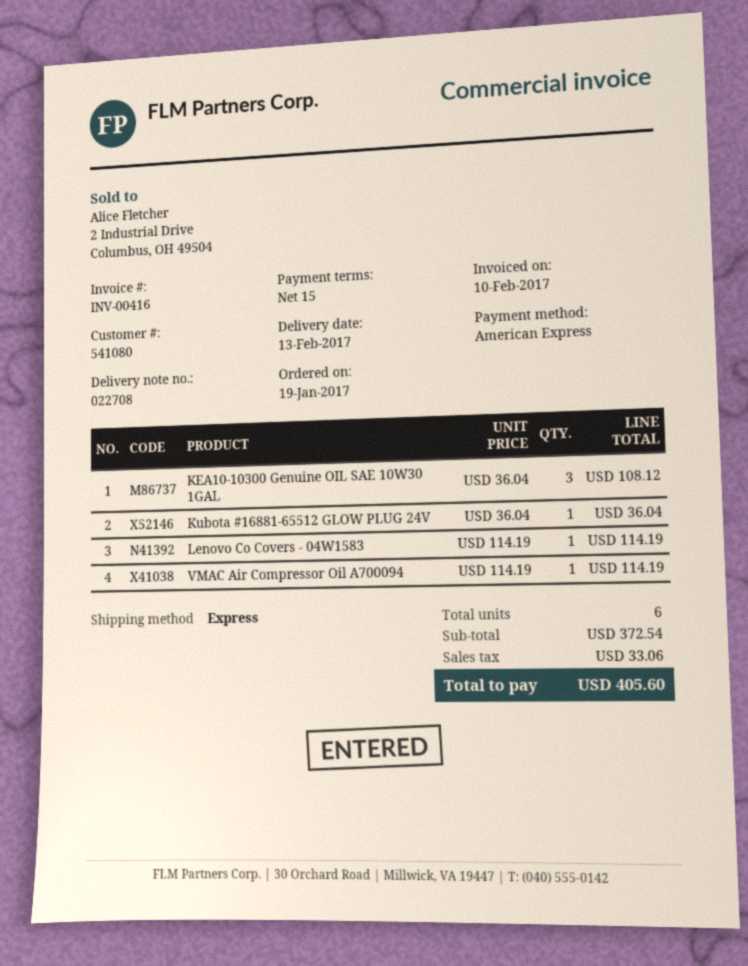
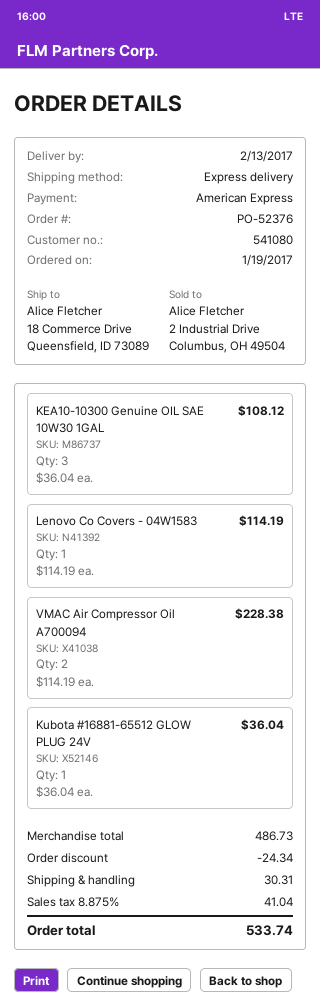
VMAC Air Compressor Oil A700094: 1 x 114.19 = 114.19 -> 2 x 114.19 = 228.38
subtotal: 372.54 -> 486.73
discount: none -> 24.34
shipping: none -> 30.31
tax: 33.06 -> 41.04
total: 405.60 -> 533.74

